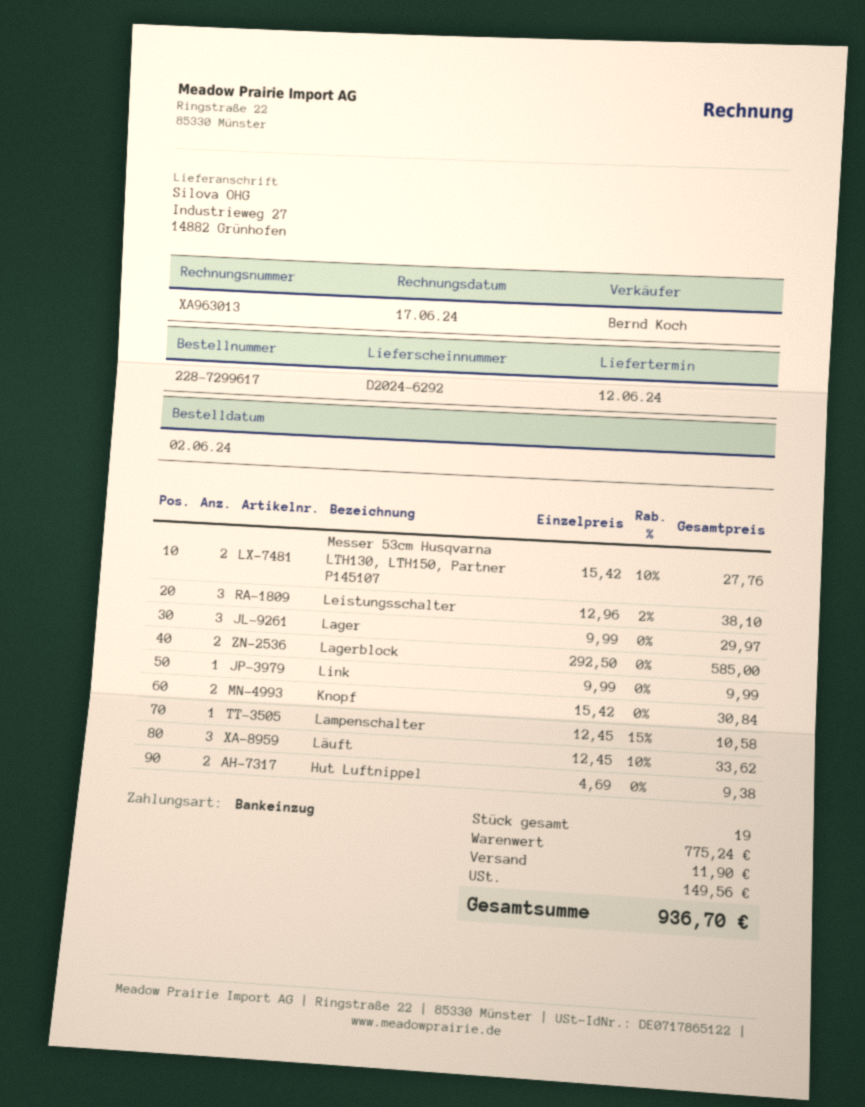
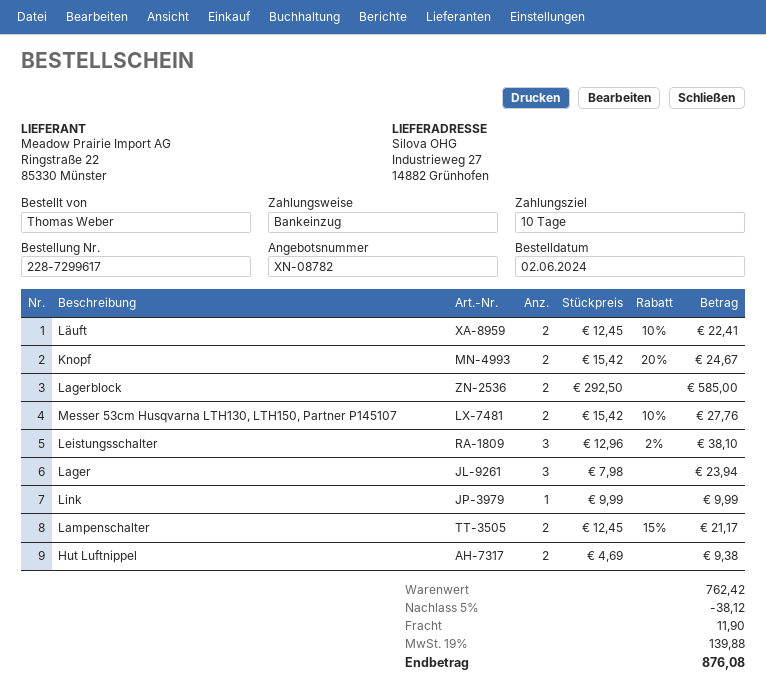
Lager: 3 x 9.99 = 29.97 -> 3 x 7.98 = 23.94
Knopf: 2 x 15.42 = 30.84 -> 2 x 15.42 - 20% = 24.67
Lampenschalter: 1 x 12.45 - 15% = 10.58 -> 2 x 12.45 - 15% = 21.17
Läuft: 3 x 12.45 - 10% = 33.62 -> 2 x 12.45 - 10% = 22.41
subtotal: 775.24 -> 762.42
discount: none -> 5% = 38.12
tax: 149.56 -> 139.88
total: 936.70 -> 876.08

